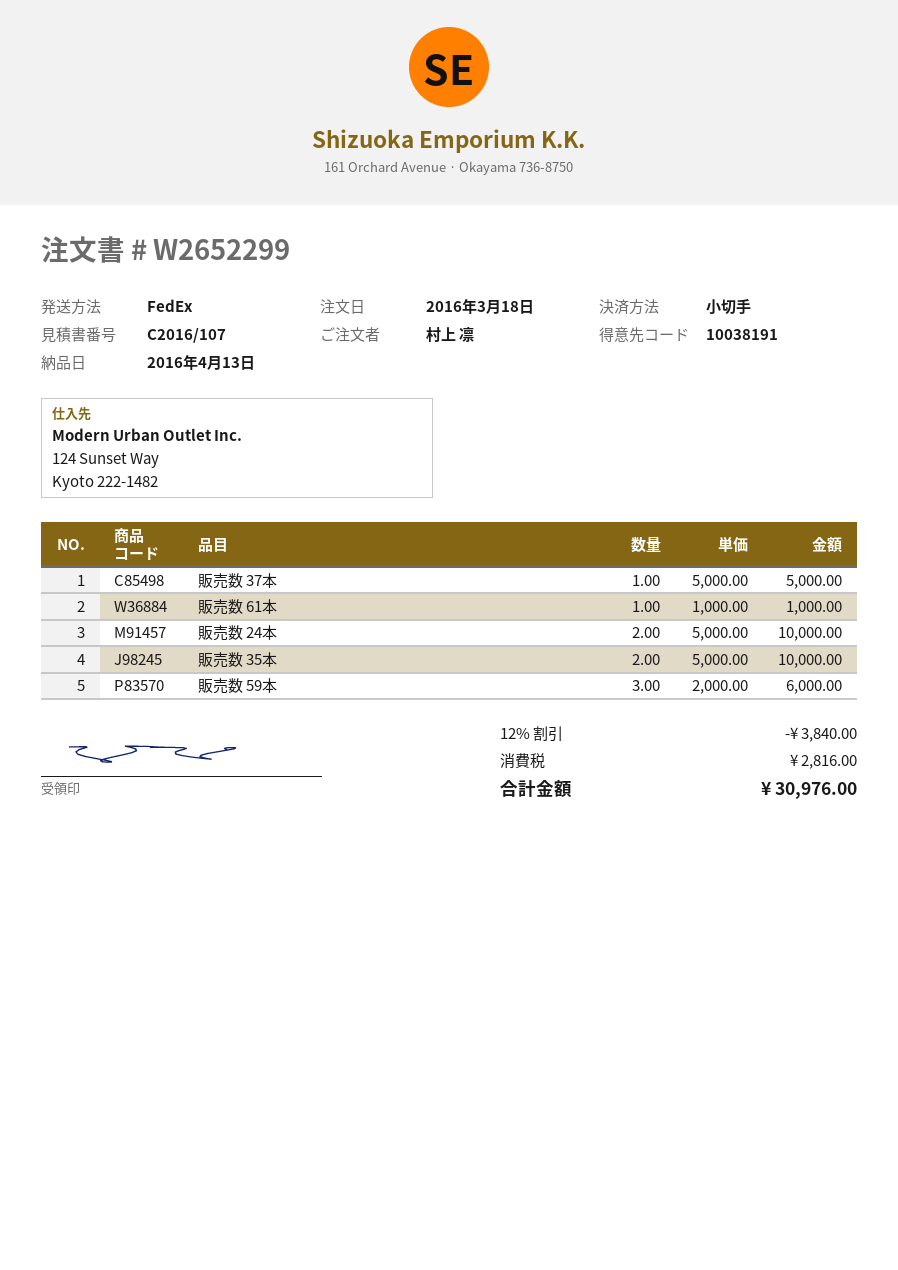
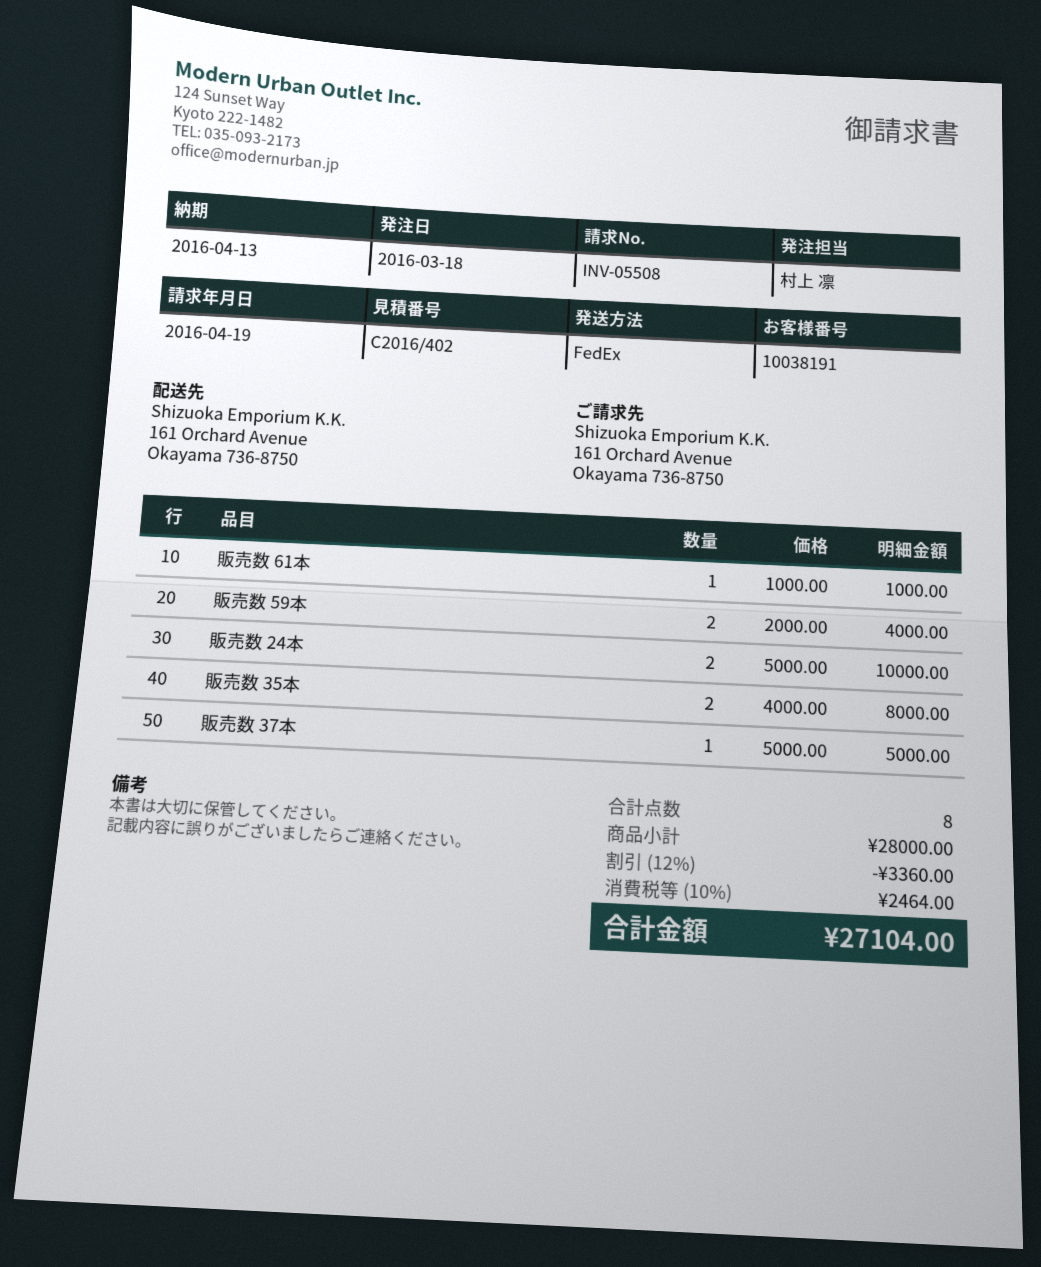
quote number: C2016/107 -> C2016/402
販売数 35本: 2 x 5000.00 = 10000.00 -> 2 x 4000.00 = 8000.00
販売数 59本: 3 x 2000.00 = 6000.00 -> 2 x 2000.00 = 4000.00
discount: 12% = 3840.00 -> 12% = 3360.00
tax: 2816.00 -> 2464.00
total: 30976.00 -> 27104.00

